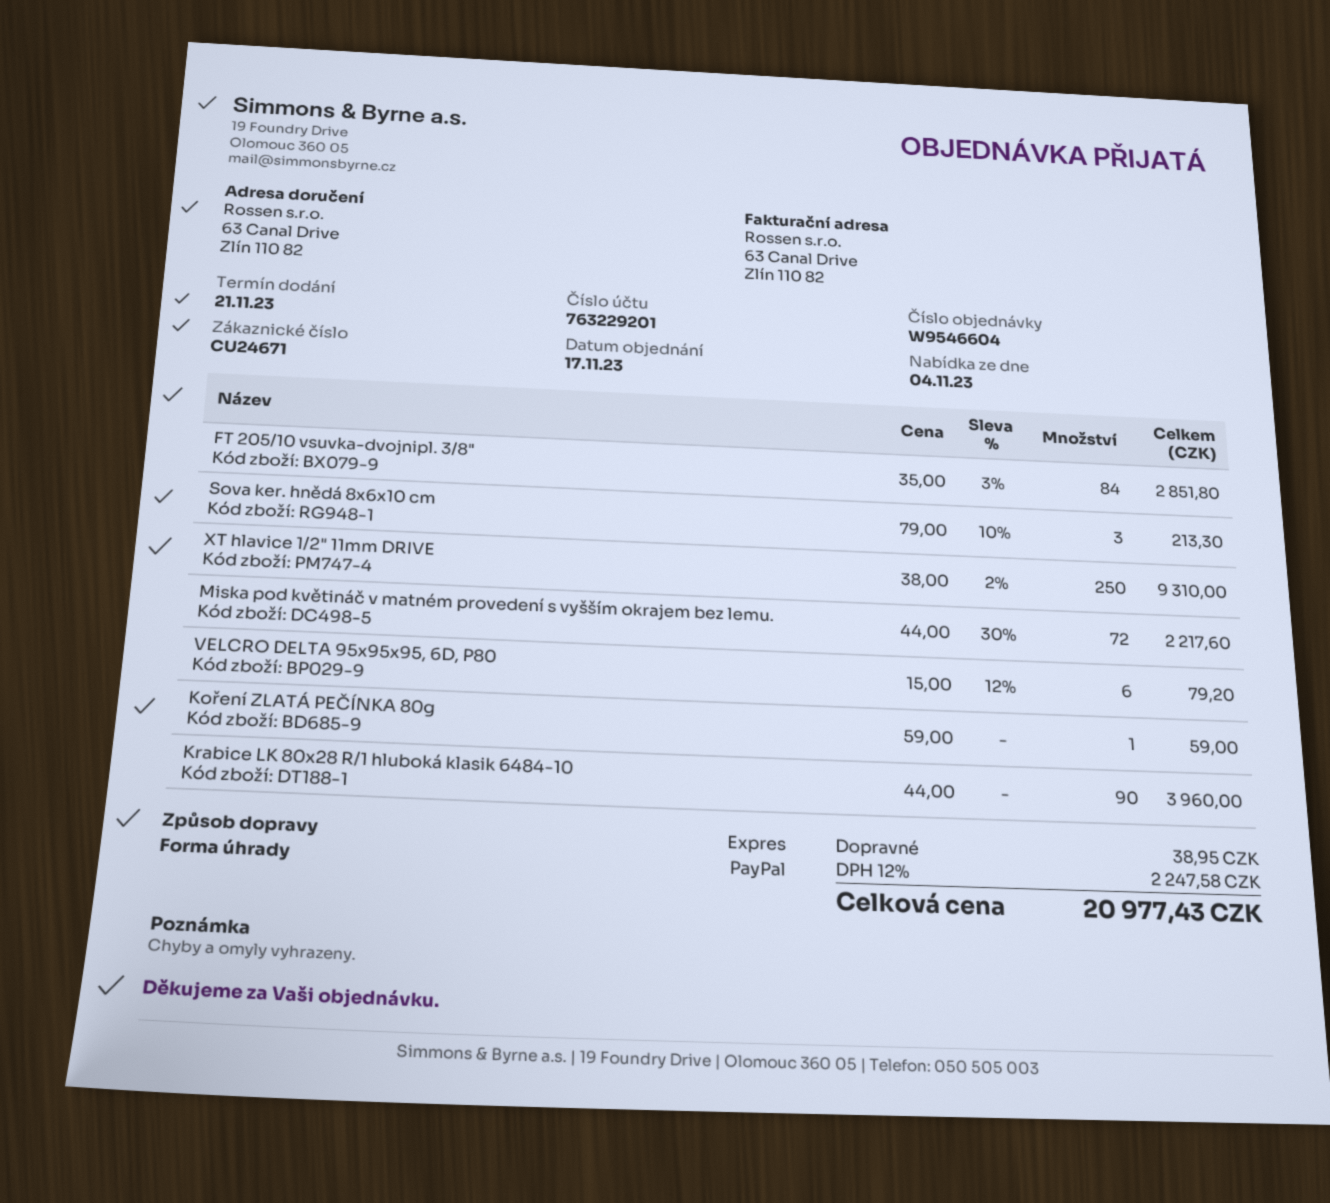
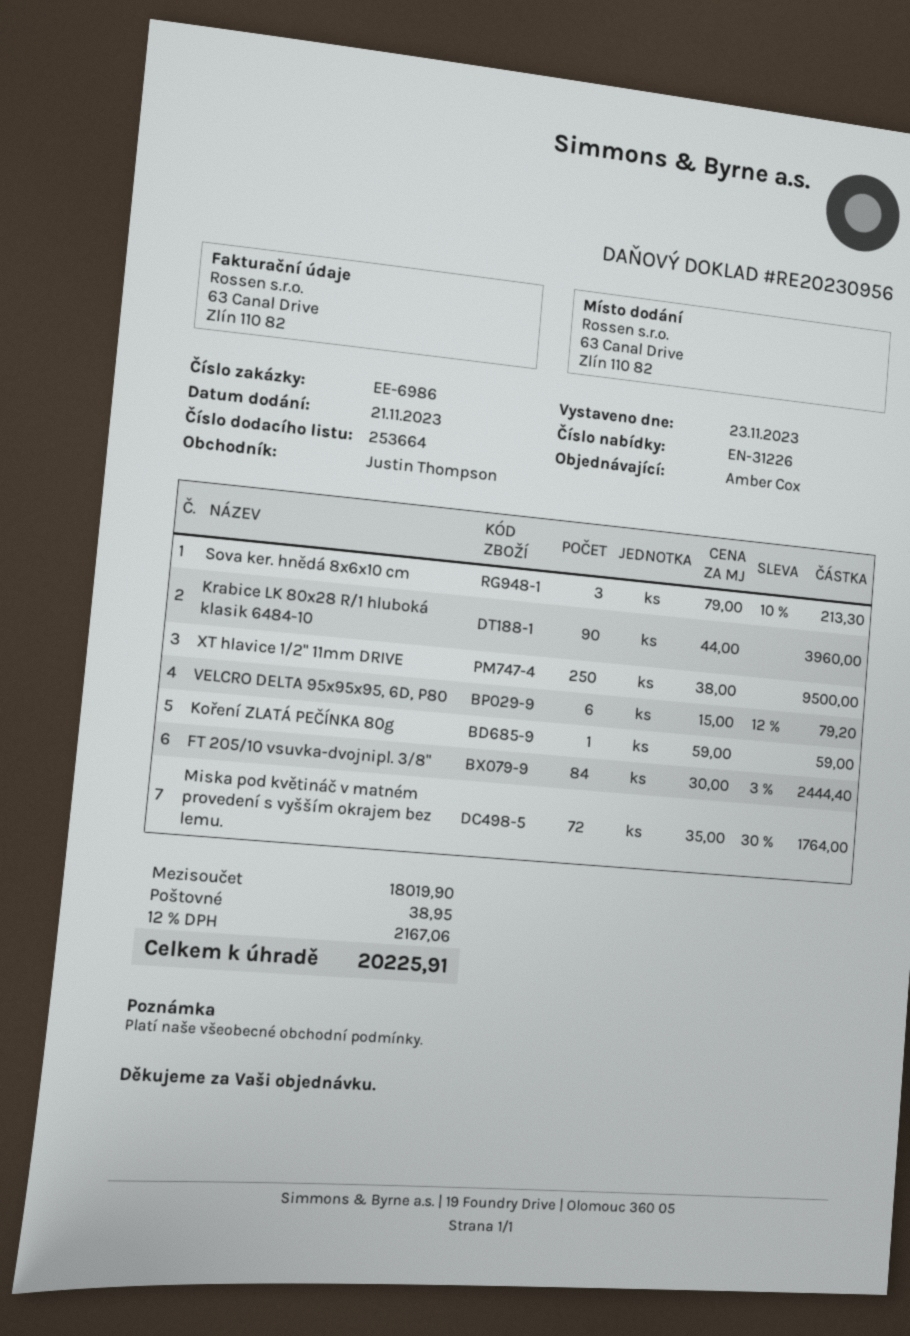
FT 205/10 vsuvka-dvojnipl. 3/8": 84 x 35.00 - 3% = 2851.80 -> 84 x 30.00 - 3% = 2444.40
XT hlavice 1/2" 11mm DRIVE: 250 x 38.00 - 2% = 9310.00 -> 250 x 38.00 = 9500.00
Miska pod květináč v matném provedení s vyšším okrajem bez lemu.: 72 x 44.00 - 30% = 2217.60 -> 72 x 35.00 - 30% = 1764.00
tax: 12% = 2247.58 -> 12% = 2167.06
total: 20977.43 -> 20225.91

